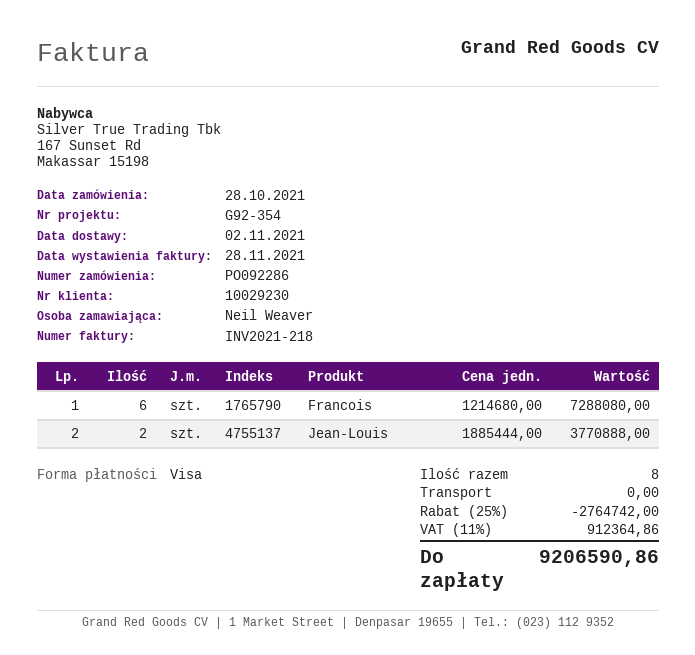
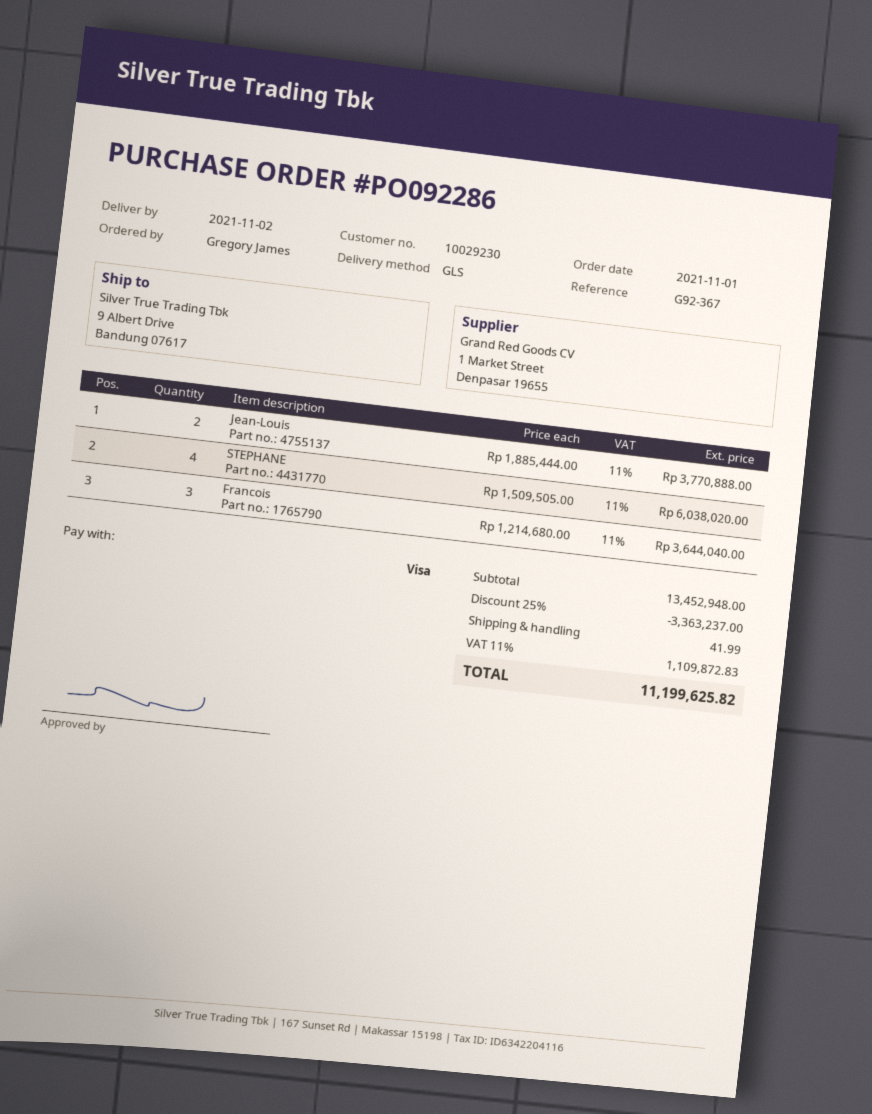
order date: 2021-10-28 -> 2021-11-01
reference: G92-354 -> G92-367
ordered by: Neil Weaver -> Gregory James
Francois: 6 x 1214680.00 = 7288080.00 -> 3 x 1214680.00 = 3644040.00
STEPHANE: none -> 4 x 1509505.00 = 6038020.00
discount: 25% = 2764742.00 -> 25% = 3363237.00
shipping: 0.00 -> 41.99
tax: 11% = 912364.86 -> 11% = 1109872.83
total: 9206590.86 -> 11199625.82

